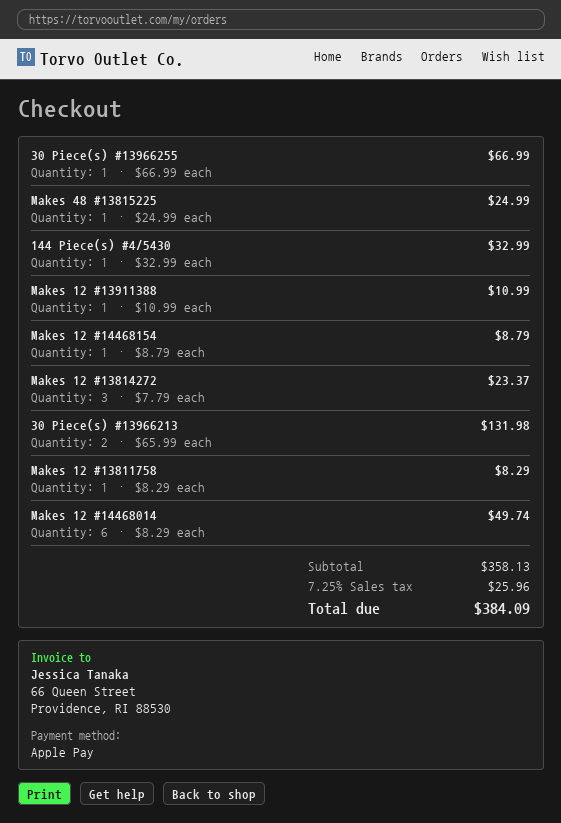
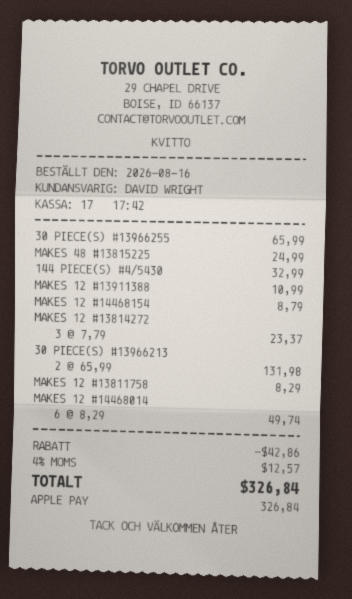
30 Piece(s) #13966255: 1 x 66.99 = 66.99 -> 1 x 65.99 = 65.99
discount: none -> 42.86
tax: 7.25% = 25.96 -> 4% = 12.57
total: 384.09 -> 326.84

